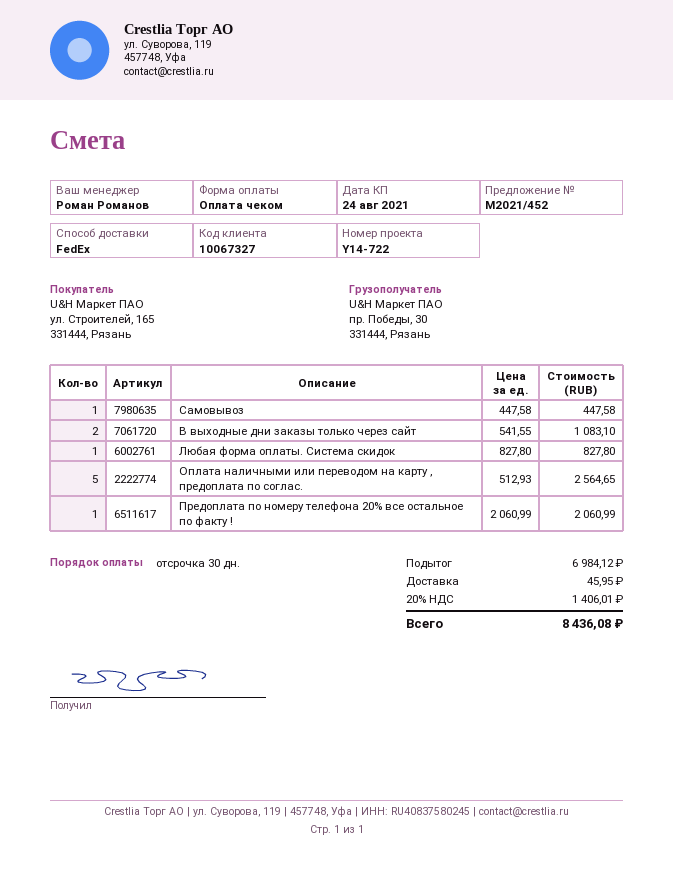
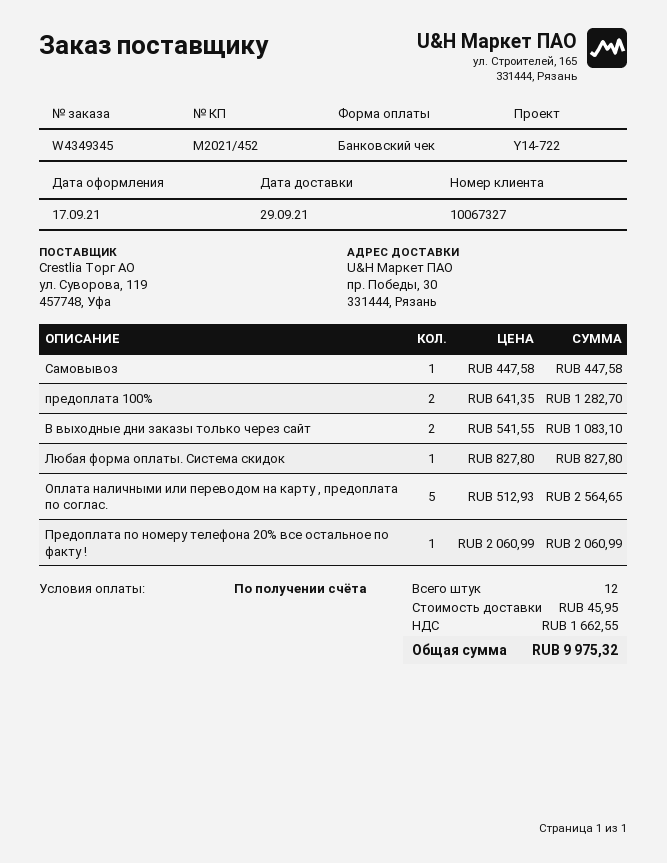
payment terms: 30 days -> on receipt
предоплата 100%: none -> 2 x 641.35 = 1282.70
tax: 1406.01 -> 1662.55
total: 8436.08 -> 9975.32

